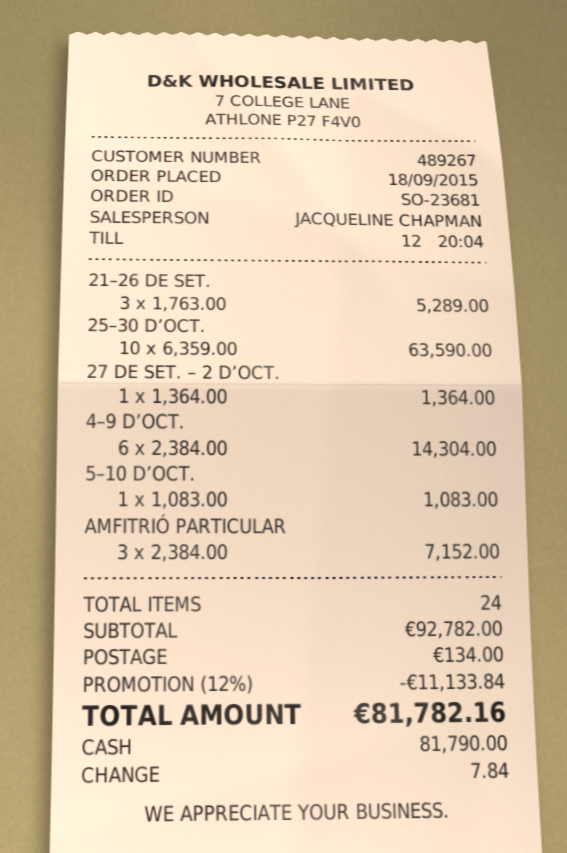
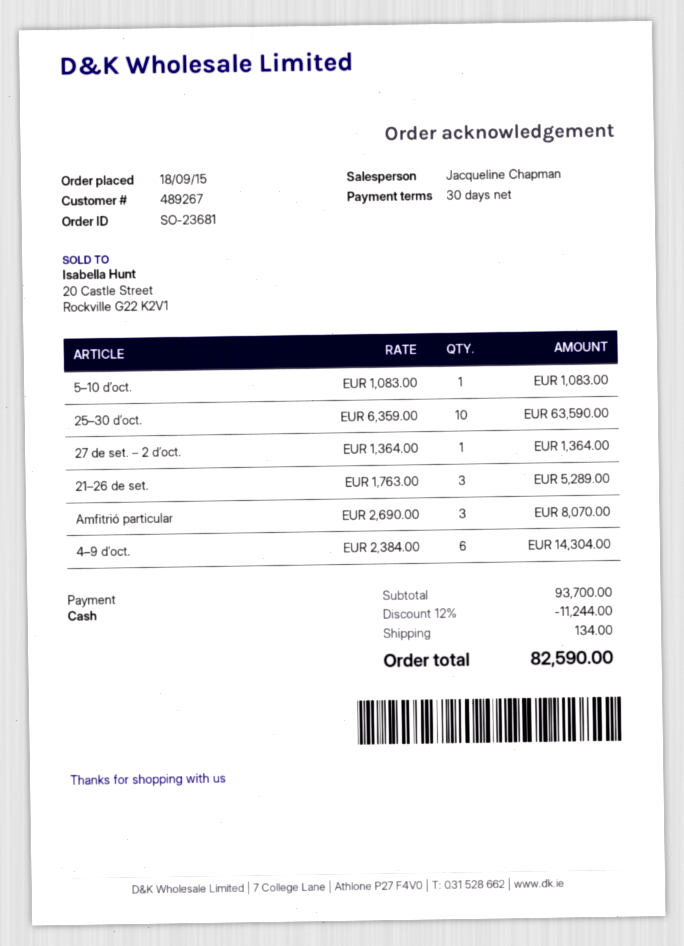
AMFITRIÓ PARTICULAR: 3 x 2384.00 = 7152.00 -> 3 x 2690.00 = 8070.00
subtotal: 92782.00 -> 93700.00
discount: 12% = 11133.84 -> 12% = 11244.00
total: 81782.16 -> 82590.00

